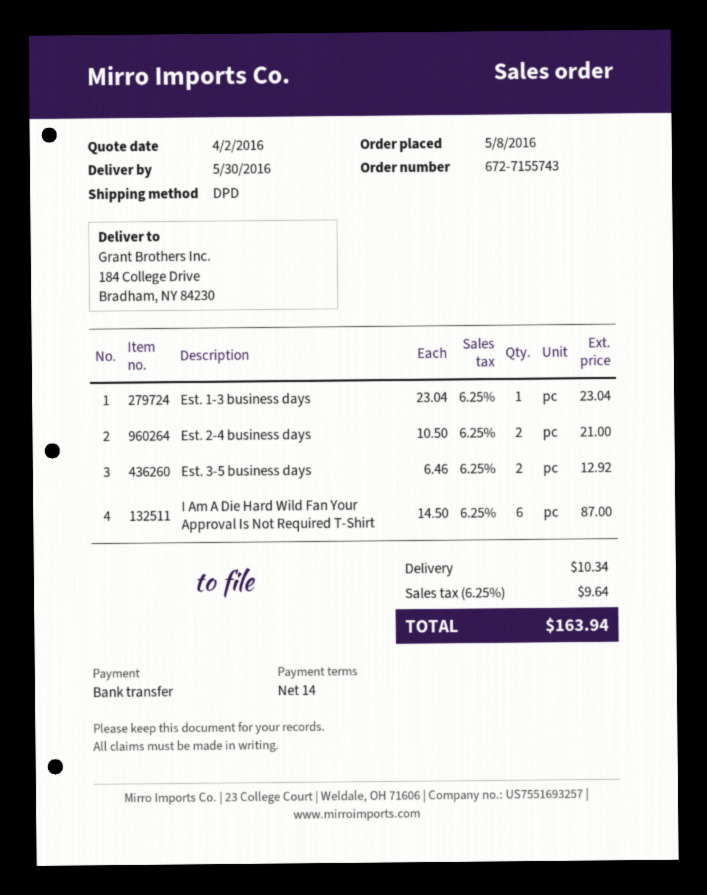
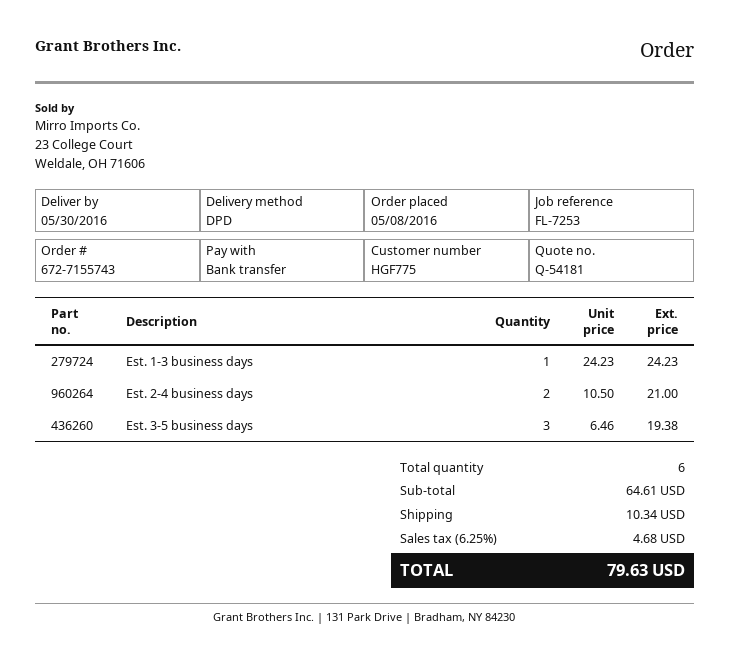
Est. 1-3 business days: 1 x 23.04 = 23.04 -> 1 x 24.23 = 24.23
Est. 3-5 business days: 2 x 6.46 = 12.92 -> 3 x 6.46 = 19.38
I Am A Die Hard Wild Fan Your Approval Is Not Required T-Shirt: 6 x 14.50 = 87.00 -> none
tax: 6.25% = 9.64 -> 6.25% = 4.68
total: 163.94 -> 79.63

